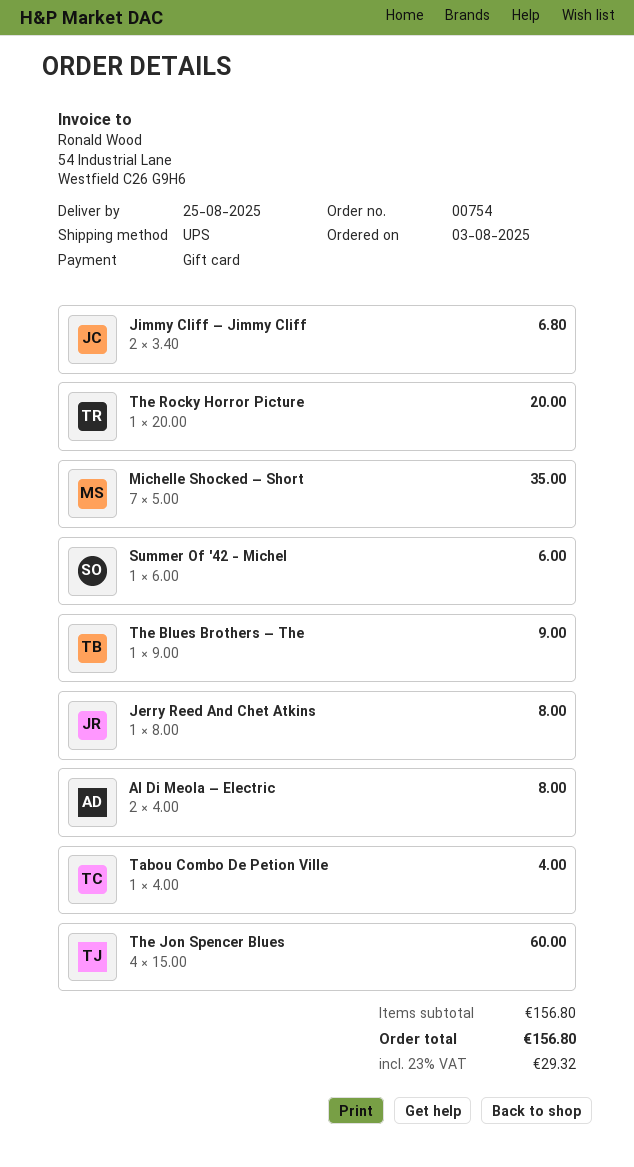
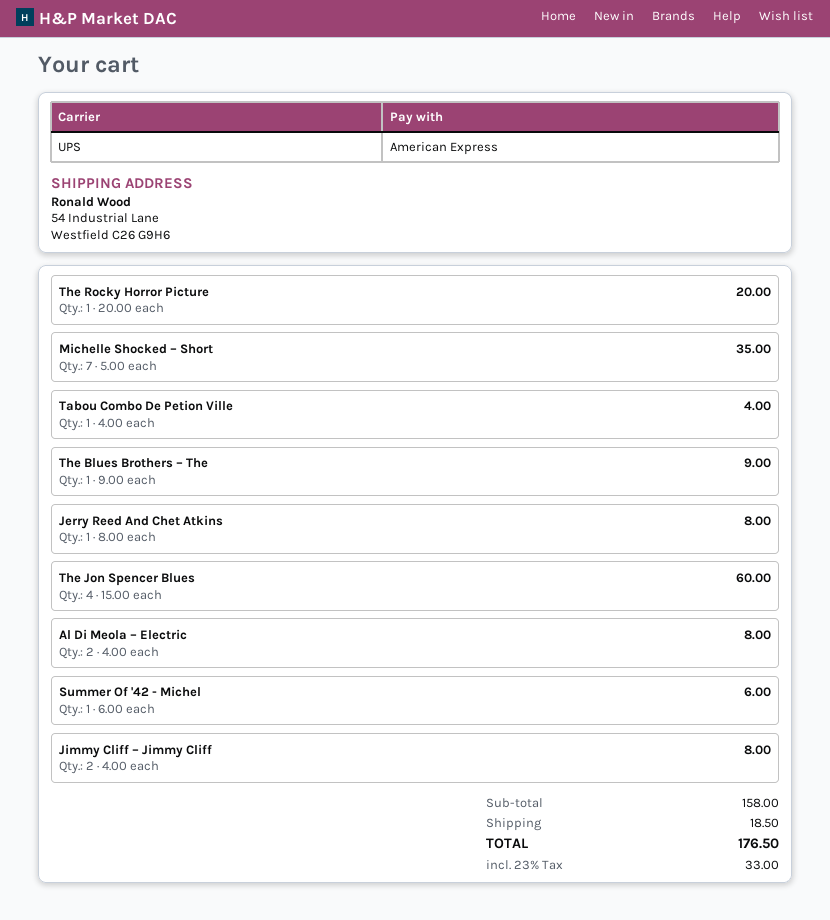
payment method: gift card -> American Express
Jimmy Cliff – Jimmy Cliff: 2 x 3.40 = 6.80 -> 2 x 4.00 = 8.00
subtotal: 156.80 -> 158.00
shipping: none -> 18.50
tax: 23% = 29.32 -> 23% = 33.00
total: 156.80 -> 176.50

